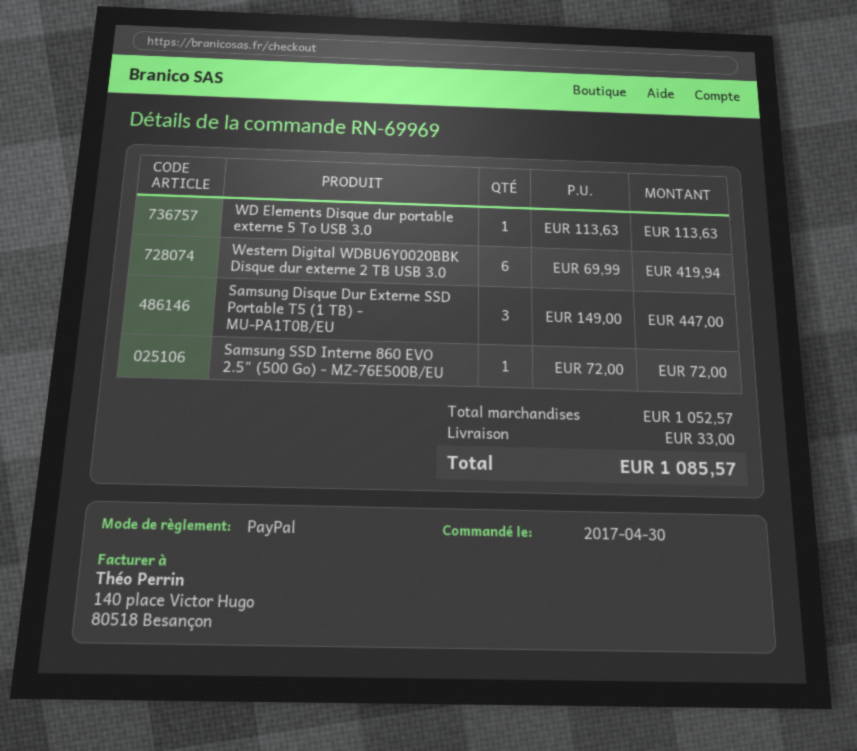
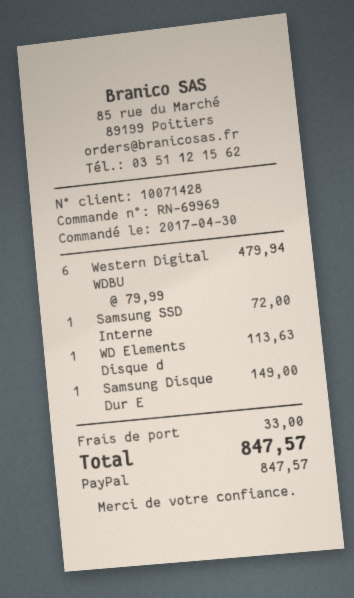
Western Digital WDBU6Y0020BBK Disque dur externe 2 TB USB 3.0: 6 x 69.99 = 419.94 -> 6 x 79.99 = 479.94
Samsung Disque Dur Externe SSD Portable T5 (1 TB) - MU-PA1T0B/EU: 3 x 149.00 = 447.00 -> 1 x 149.00 = 149.00
total: 1085.57 -> 847.57

